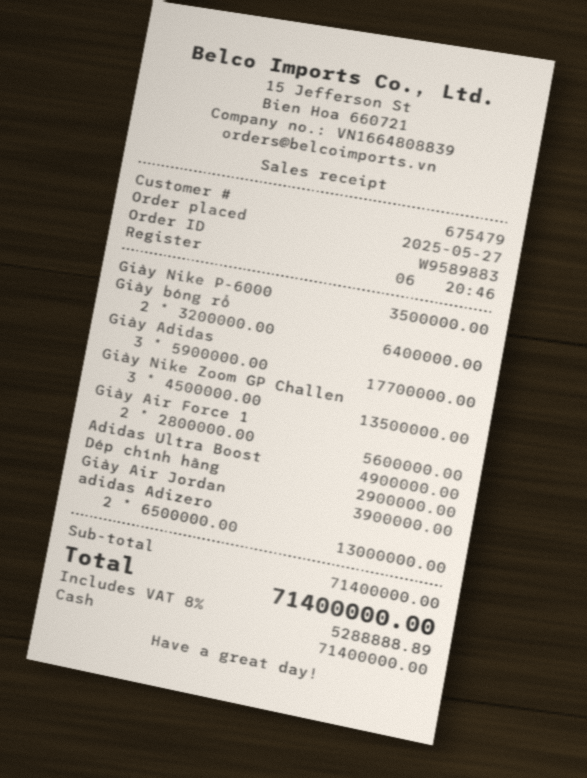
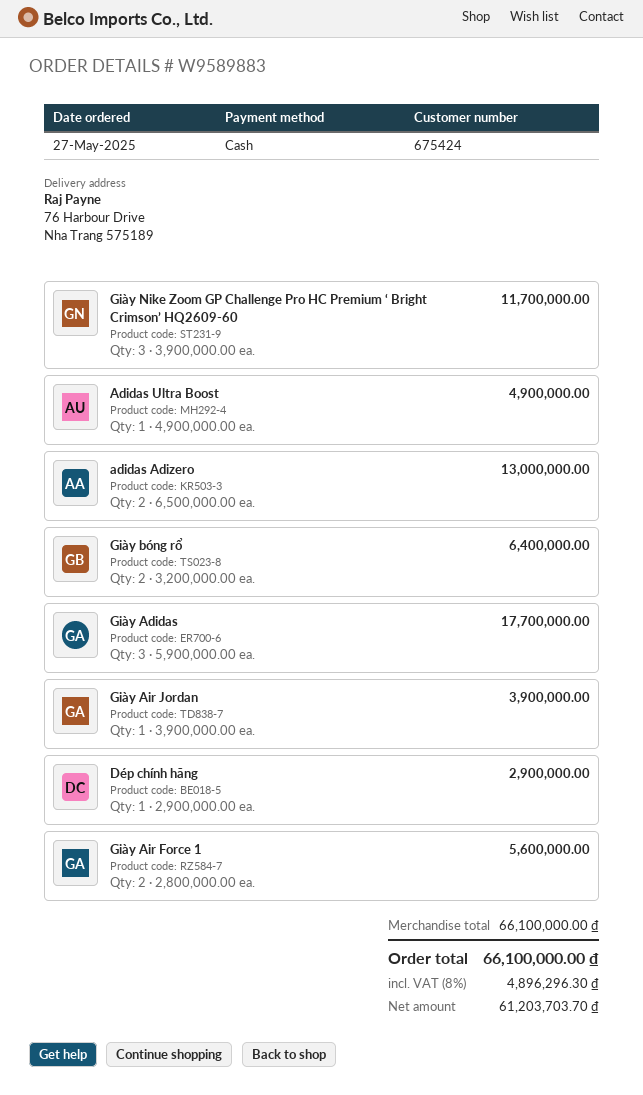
customer number: 675479 -> 675424
Giày Nike P-6000: 1 x 3500000.00 = 3500000.00 -> none
Giày Nike Zoom GP Challen: 3 x 4500000.00 = 13500000.00 -> 3 x 3900000.00 = 11700000.00
subtotal: 71400000.00 -> 66100000.00
tax: 8% = 5288888.89 -> 8% = 4896296.30
total: 71400000.00 -> 66100000.00

